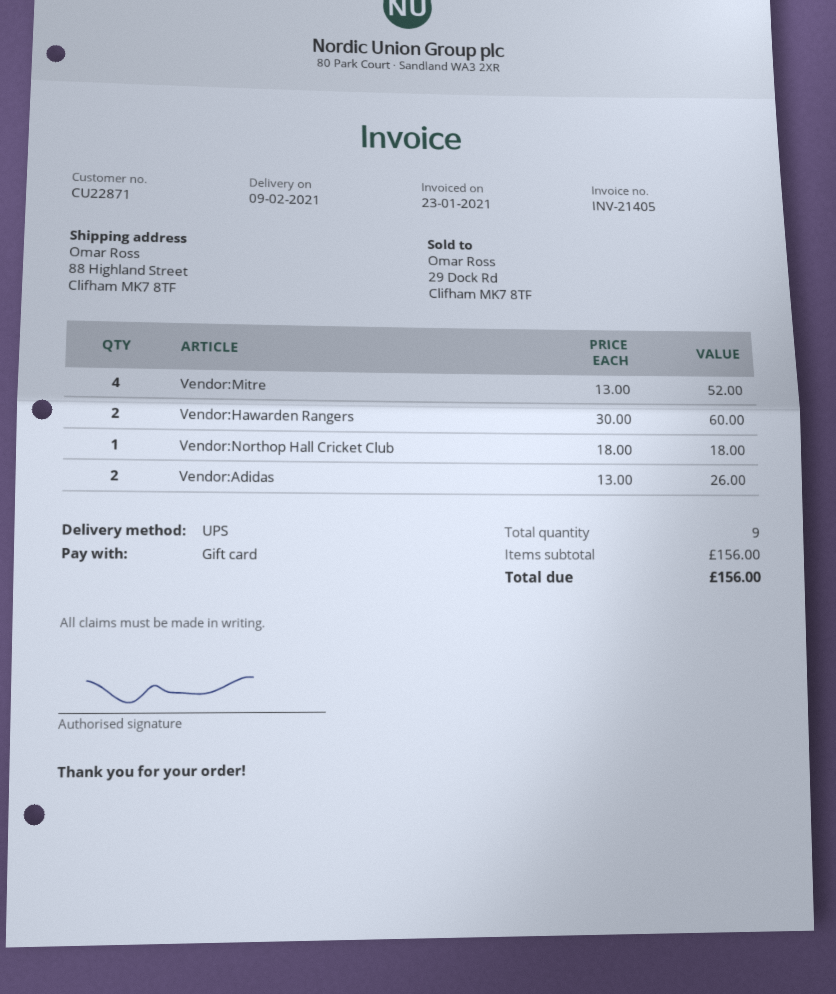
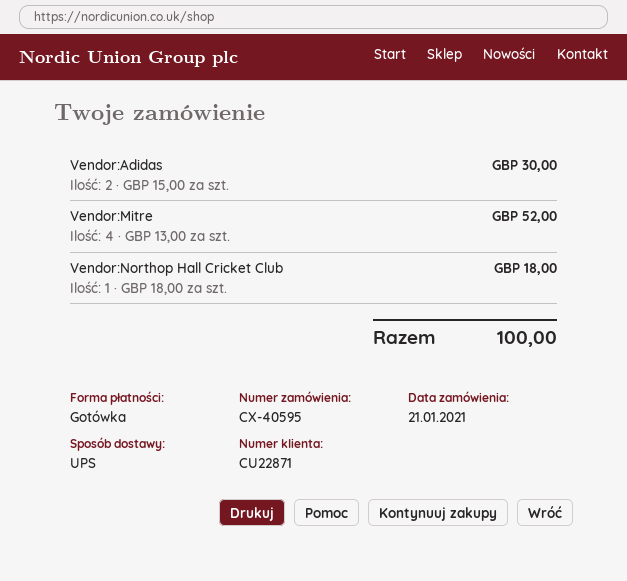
payment method: gift card -> cash
Vendor:Hawarden Rangers: 2 x 30.00 = 60.00 -> none
Vendor:Adidas: 2 x 13.00 = 26.00 -> 2 x 15.00 = 30.00
total: 156.00 -> 100.00

